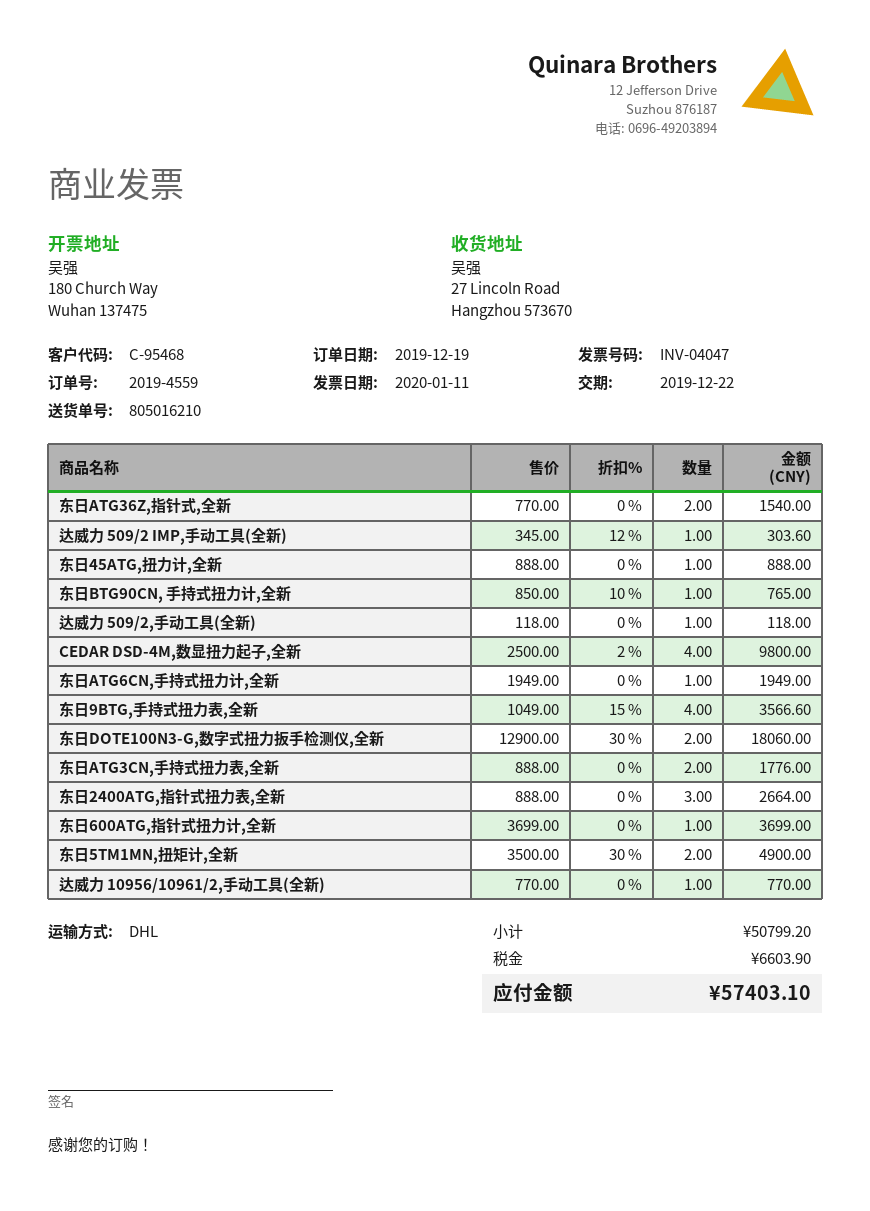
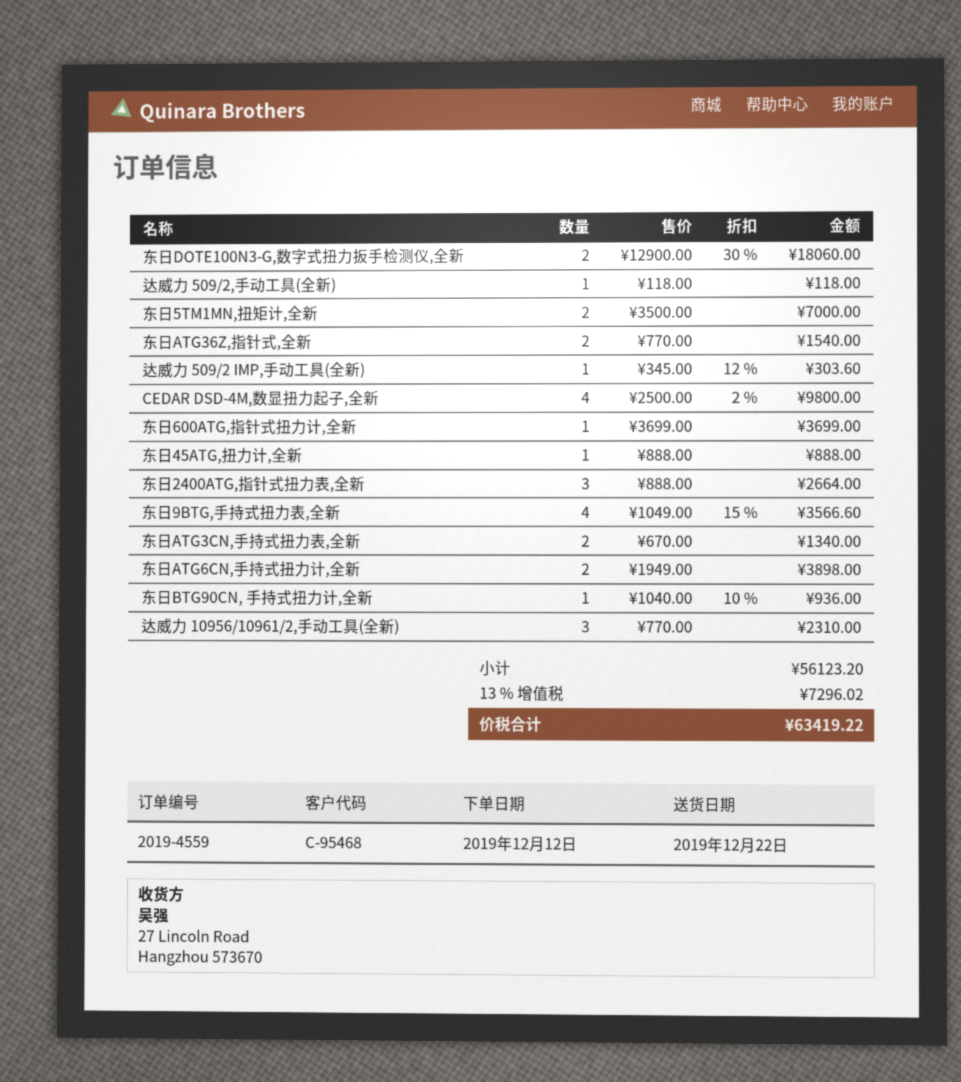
order date: 2019-12-19 -> 2019-12-12
东日BTG90CN, 手持式扭力计,全新: 1 x 850.00 - 10% = 765.00 -> 1 x 1040.00 - 10% = 936.00
东日ATG6CN,手持式扭力计,全新: 1 x 1949.00 = 1949.00 -> 2 x 1949.00 = 3898.00
东日ATG3CN,手持式扭力表,全新: 2 x 888.00 = 1776.00 -> 2 x 670.00 = 1340.00
东日5TM1MN,扭矩计,全新: 2 x 3500.00 - 30% = 4900.00 -> 2 x 3500.00 = 7000.00
达威力 10956/10961/2,手动工具(全新): 1 x 770.00 = 770.00 -> 3 x 770.00 = 2310.00
subtotal: 50799.20 -> 56123.20
tax: 6603.90 -> 7296.02
total: 57403.10 -> 63419.22

